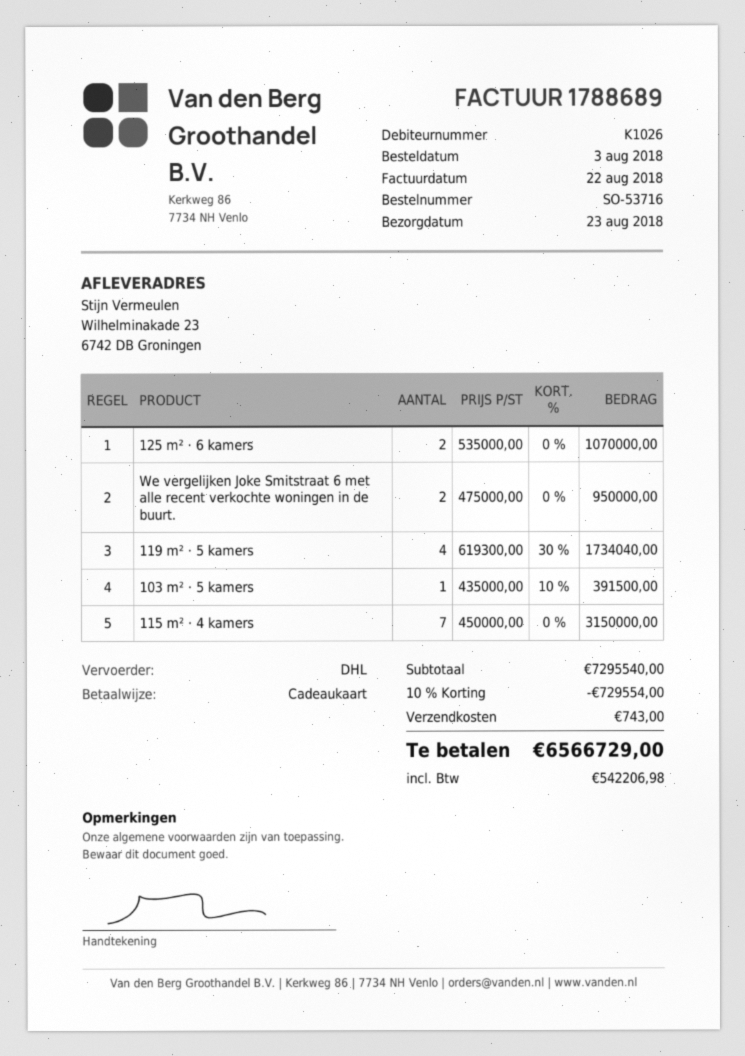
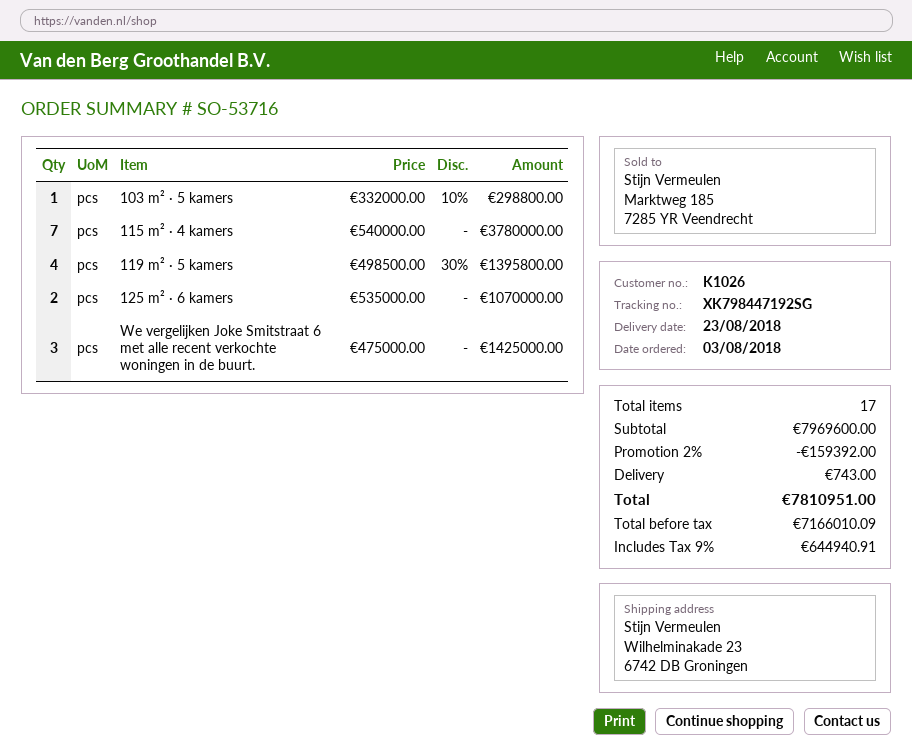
We vergelijken Joke Smitstraat 6 met alle recent verkochte woningen in de buurt.: 2 x 475000.00 = 950000.00 -> 3 x 475000.00 = 1425000.00
119 m² · 5 kamers: 4 x 619300.00 - 30% = 1734040.00 -> 4 x 498500.00 - 30% = 1395800.00
103 m² · 5 kamers: 1 x 435000.00 - 10% = 391500.00 -> 1 x 332000.00 - 10% = 298800.00
115 m² · 4 kamers: 7 x 450000.00 = 3150000.00 -> 7 x 540000.00 = 3780000.00
subtotal: 7295540.00 -> 7969600.00
discount: 10% = 729554.00 -> 2% = 159392.00
tax: 542206.98 -> 644940.91
total: 6566729.00 -> 7810951.00

